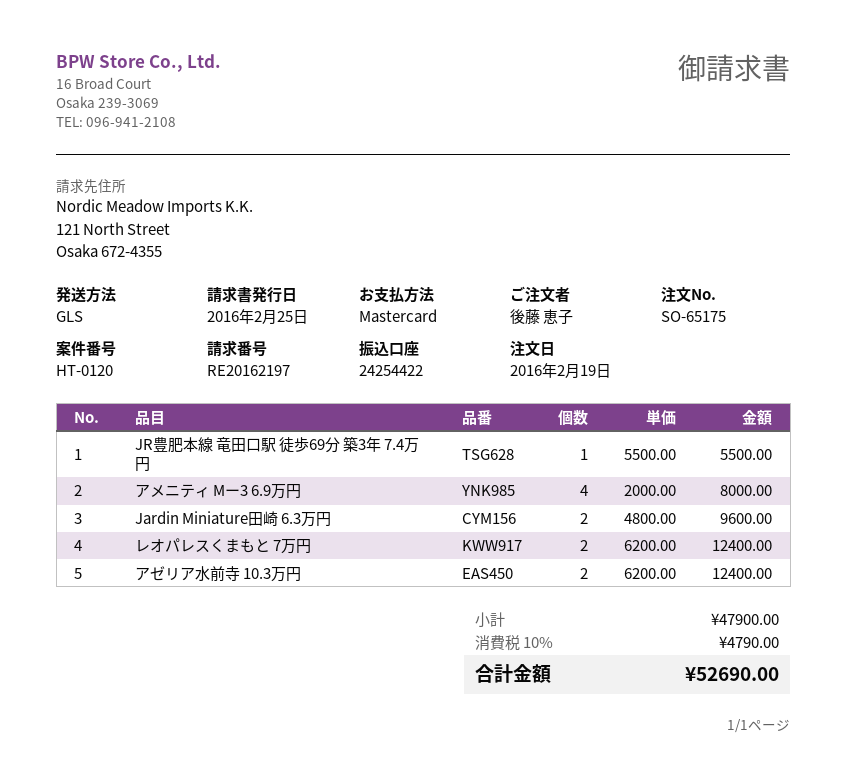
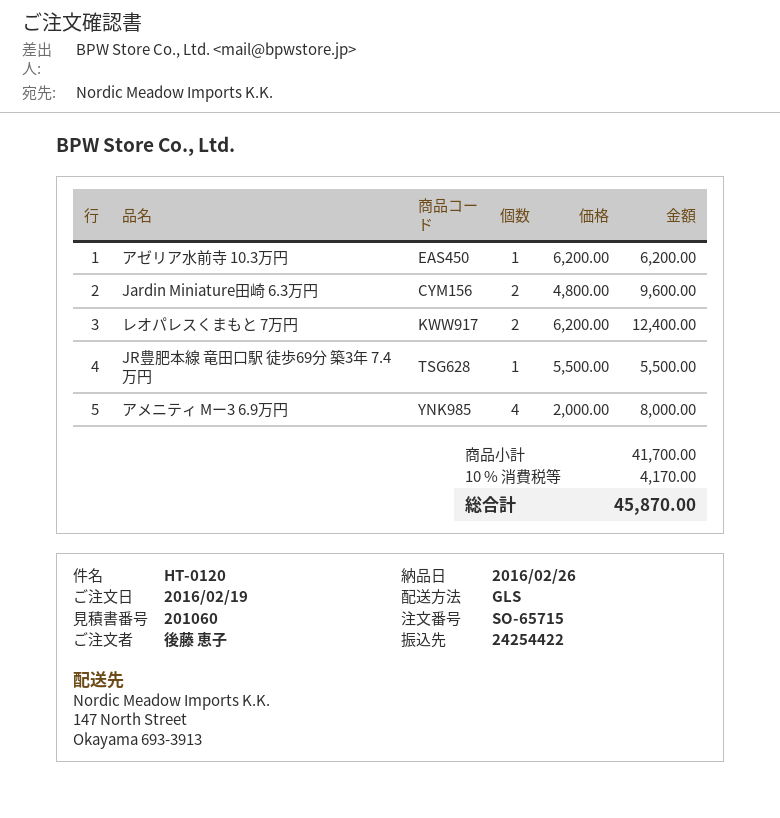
order number: SO-65175 -> SO-65715
アゼリア水前寺 10.3万円: 2 x 6200.00 = 12400.00 -> 1 x 6200.00 = 6200.00
subtotal: 47900.00 -> 41700.00
tax: 10% = 4790.00 -> 10% = 4170.00
total: 52690.00 -> 45870.00

